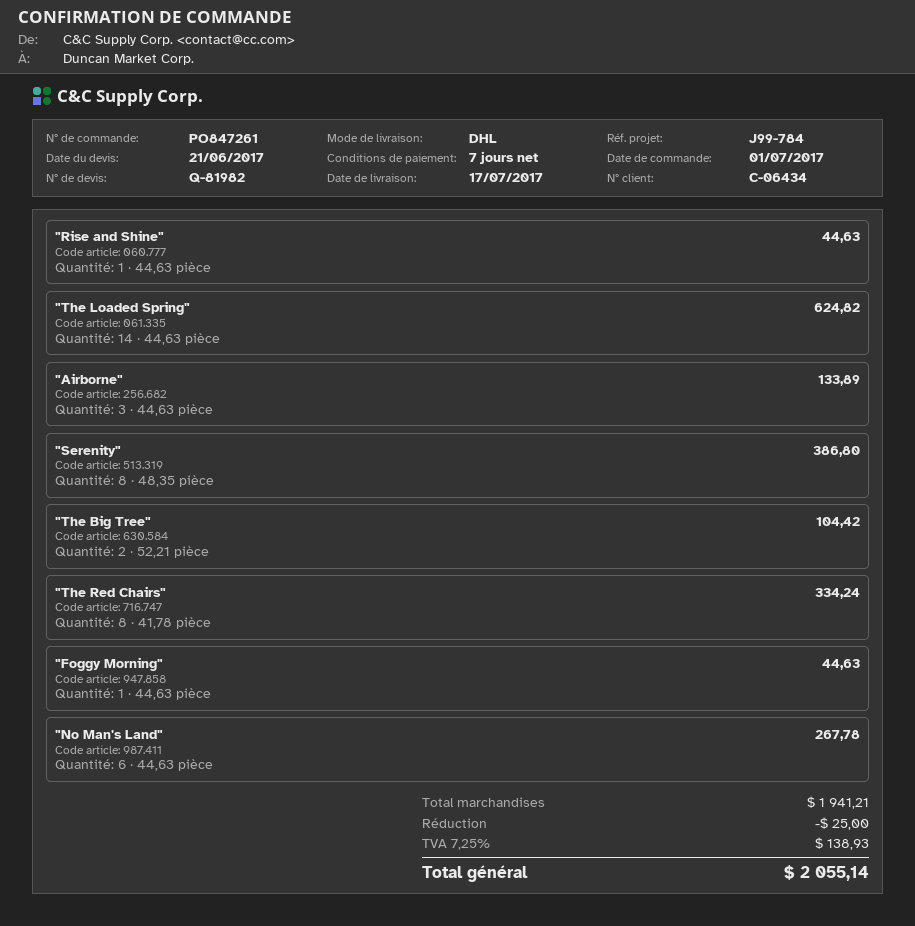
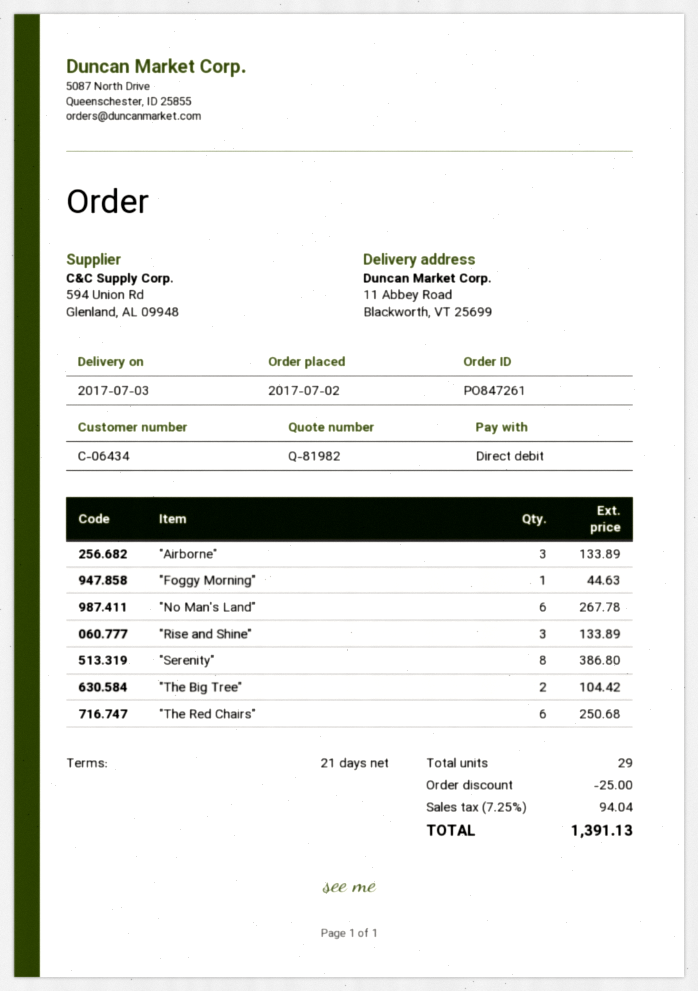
order date: 2017-07-01 -> 2017-07-02
delivery date: 2017-07-17 -> 2017-07-03
payment terms: 7 days -> 21 days
"Rise and Shine": 1 for 44.63 -> 3 for 133.89
"The Loaded Spring": 14 for 624.82 -> none
"The Red Chairs": 8 for 334.24 -> 6 for 250.68
tax: 7.25% = 138.93 -> 7.25% = 94.04
total: 2055.14 -> 1391.13

